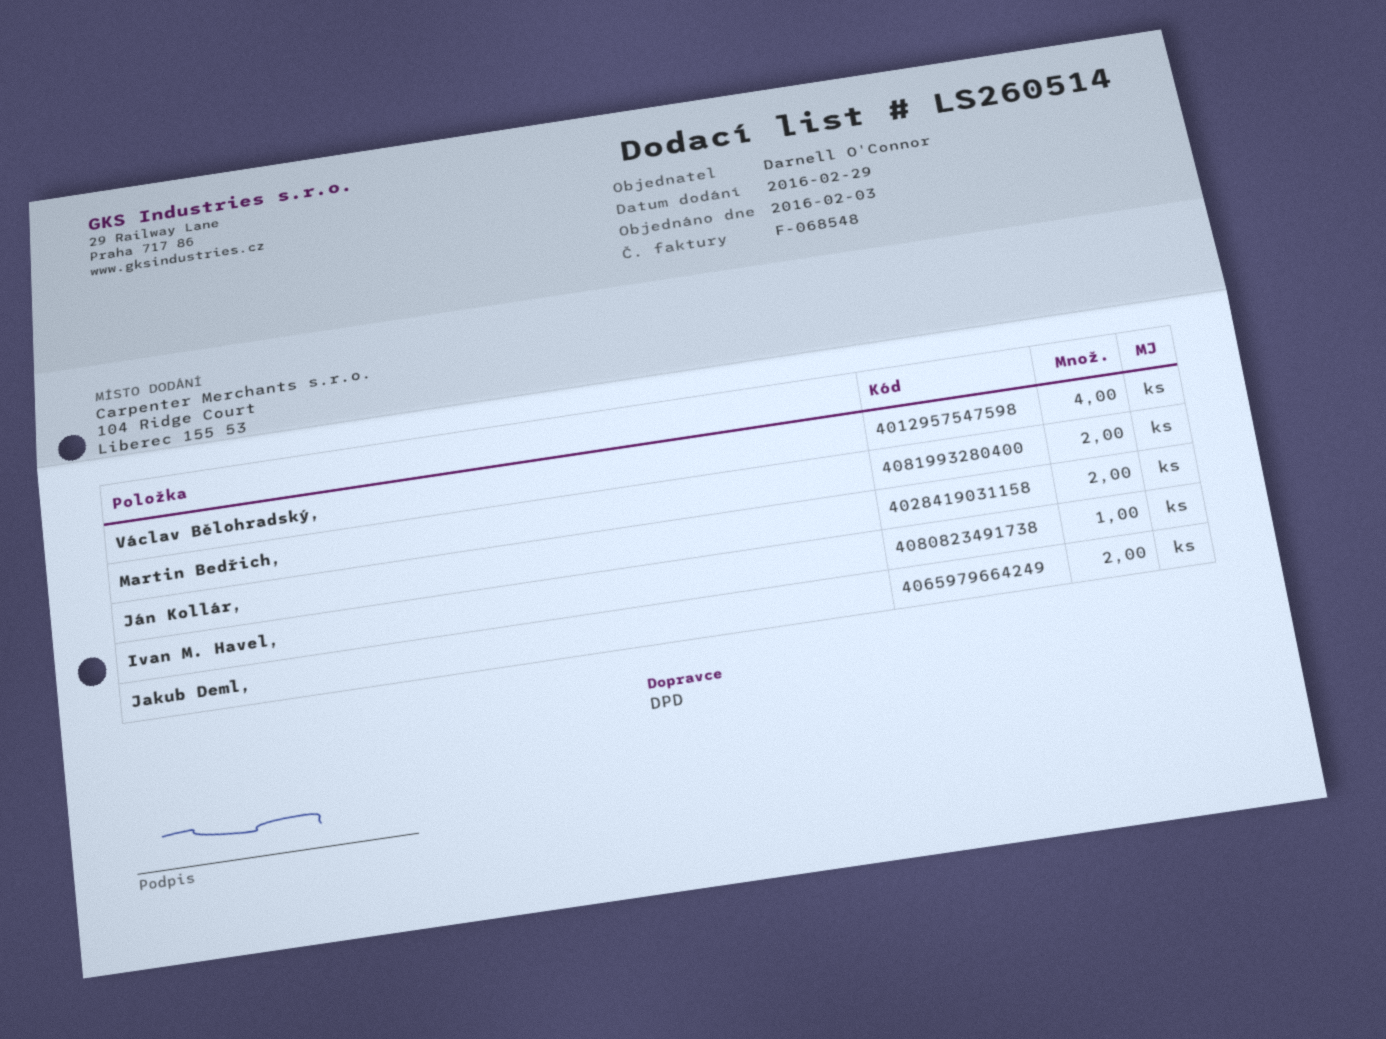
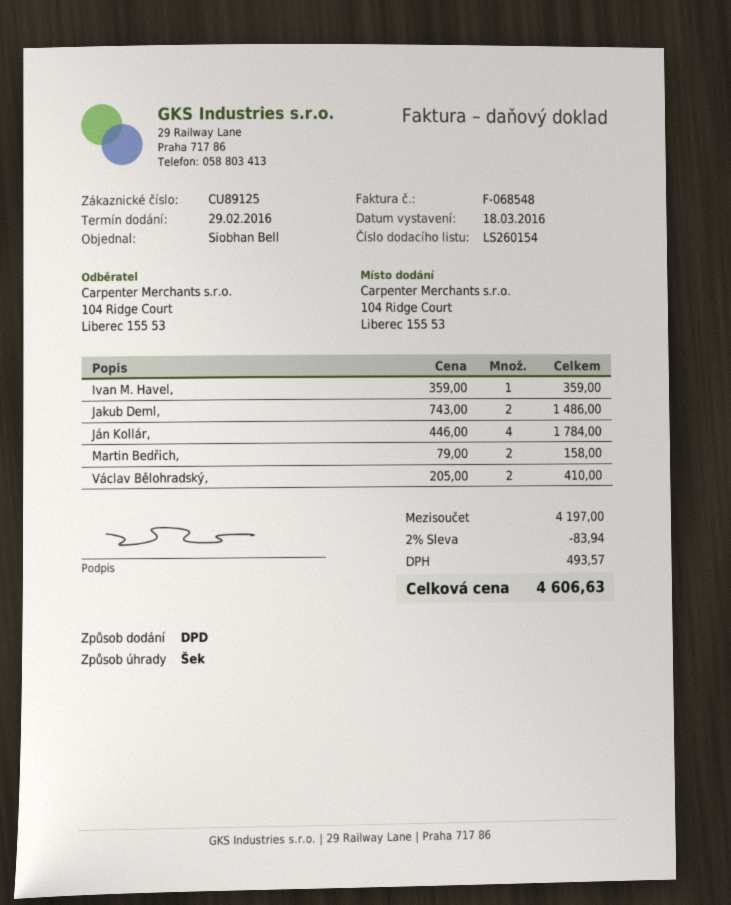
delivery note number: LS260514 -> LS260154
ordered by: Darnell O'Connor -> Siobhan Bell
Václav Bělohradský,: 4 -> 2
Ján Kollár,: 2 -> 4

